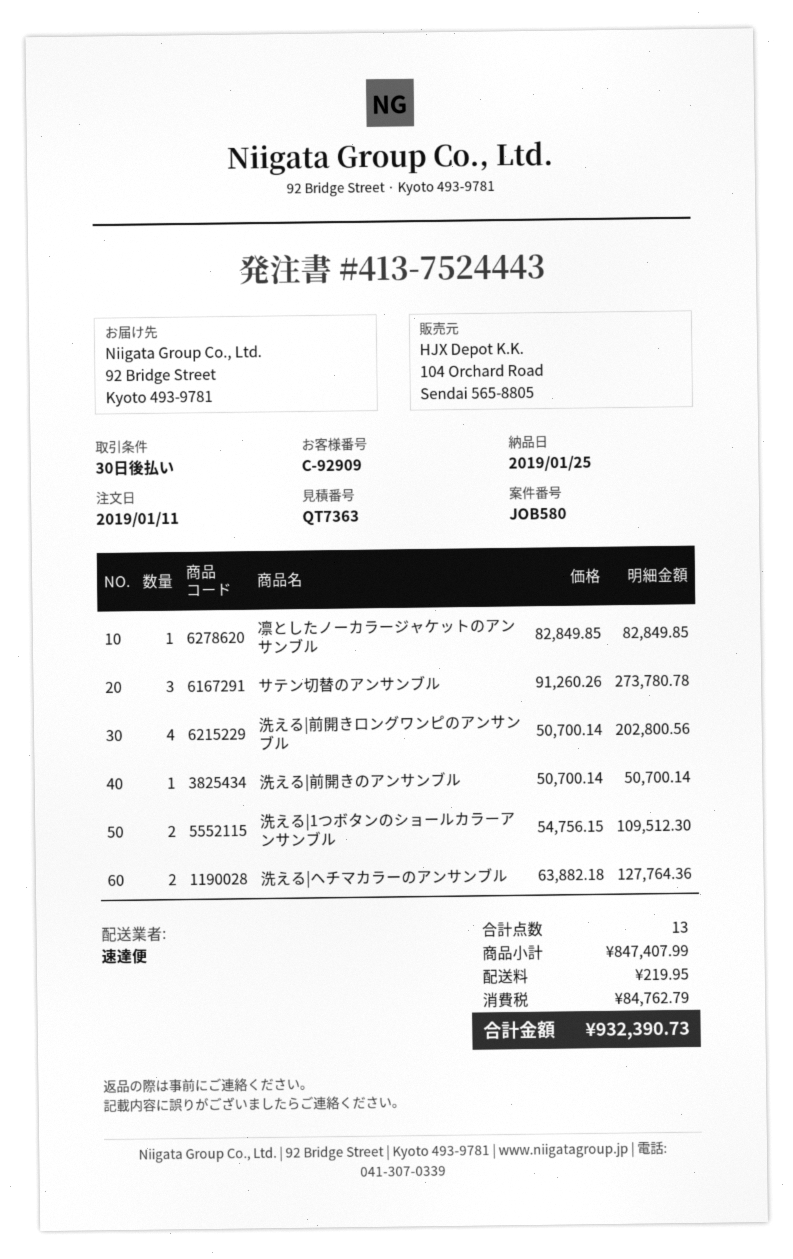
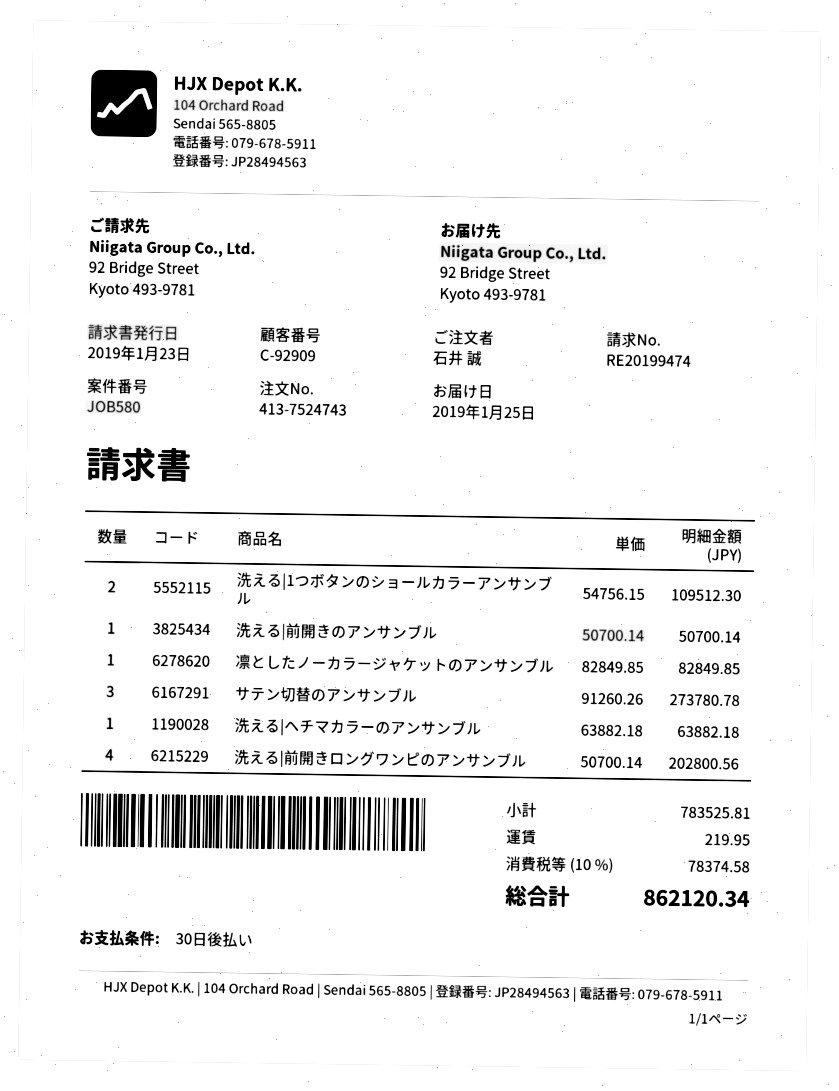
order number: 413-7524443 -> 413-7524743
洗える|ヘチマカラーのアンサンブル: 2 x 63882.18 = 127764.36 -> 1 x 63882.18 = 63882.18
subtotal: 847407.99 -> 783525.81
tax: 84762.79 -> 78374.58
total: 932390.73 -> 862120.34

